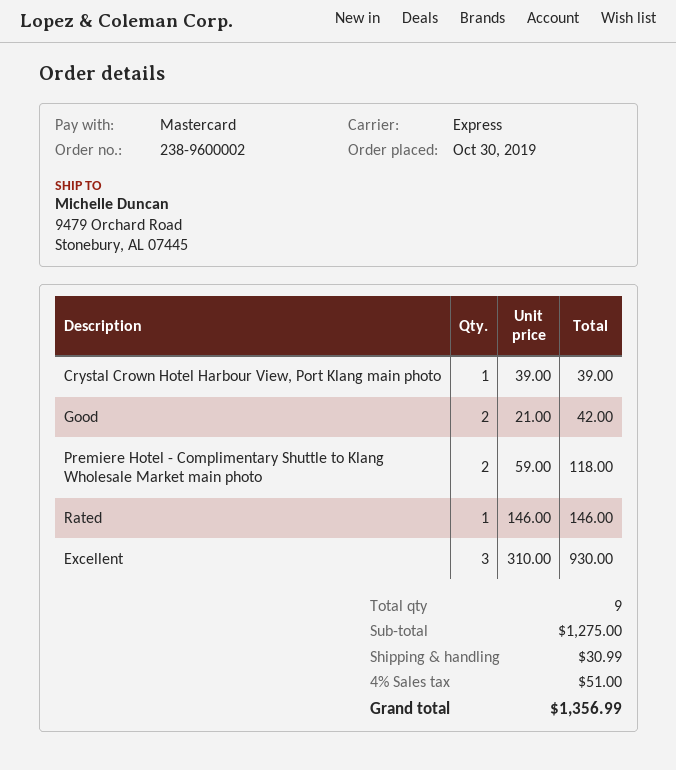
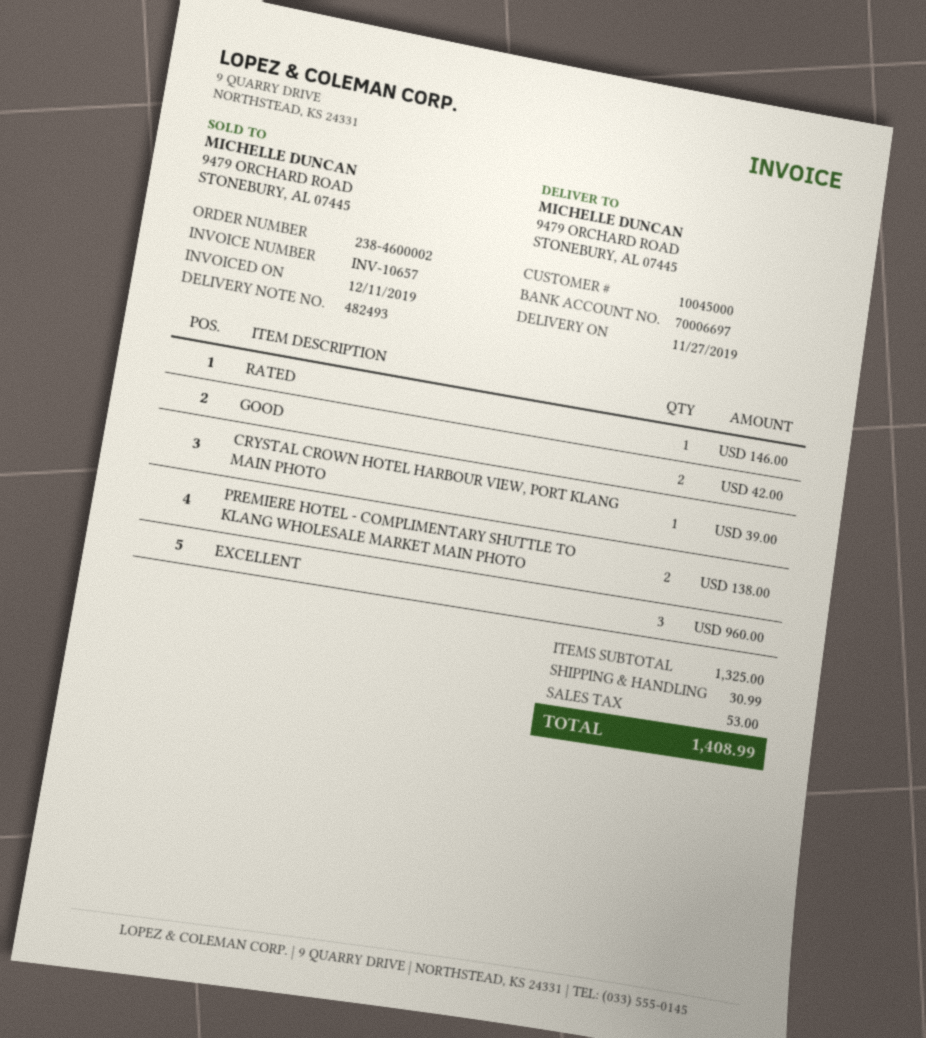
order number: 238-9600002 -> 238-4600002
Premiere Hotel - Complimentary Shuttle to Klang Wholesale Market main photo: 2 for 118.00 -> 2 for 138.00
Excellent: 3 for 930.00 -> 3 for 960.00
subtotal: 1275.00 -> 1325.00
tax: 51.00 -> 53.00
total: 1356.99 -> 1408.99

